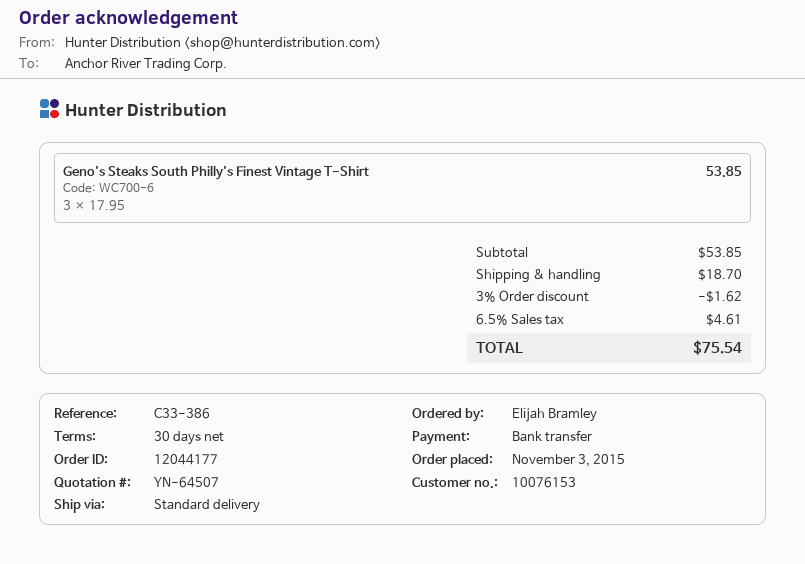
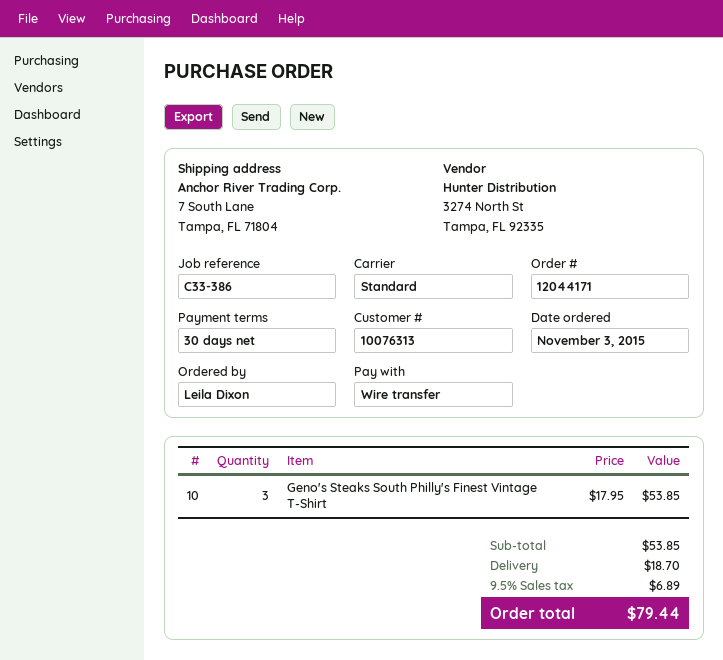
order number: 12044177 -> 12044171
customer number: 10076153 -> 10076313
ordered by: Elijah Bramley -> Leila Dixon
discount: 3% = 1.62 -> none
tax: 6.5% = 4.61 -> 9.5% = 6.89
total: 75.54 -> 79.44

